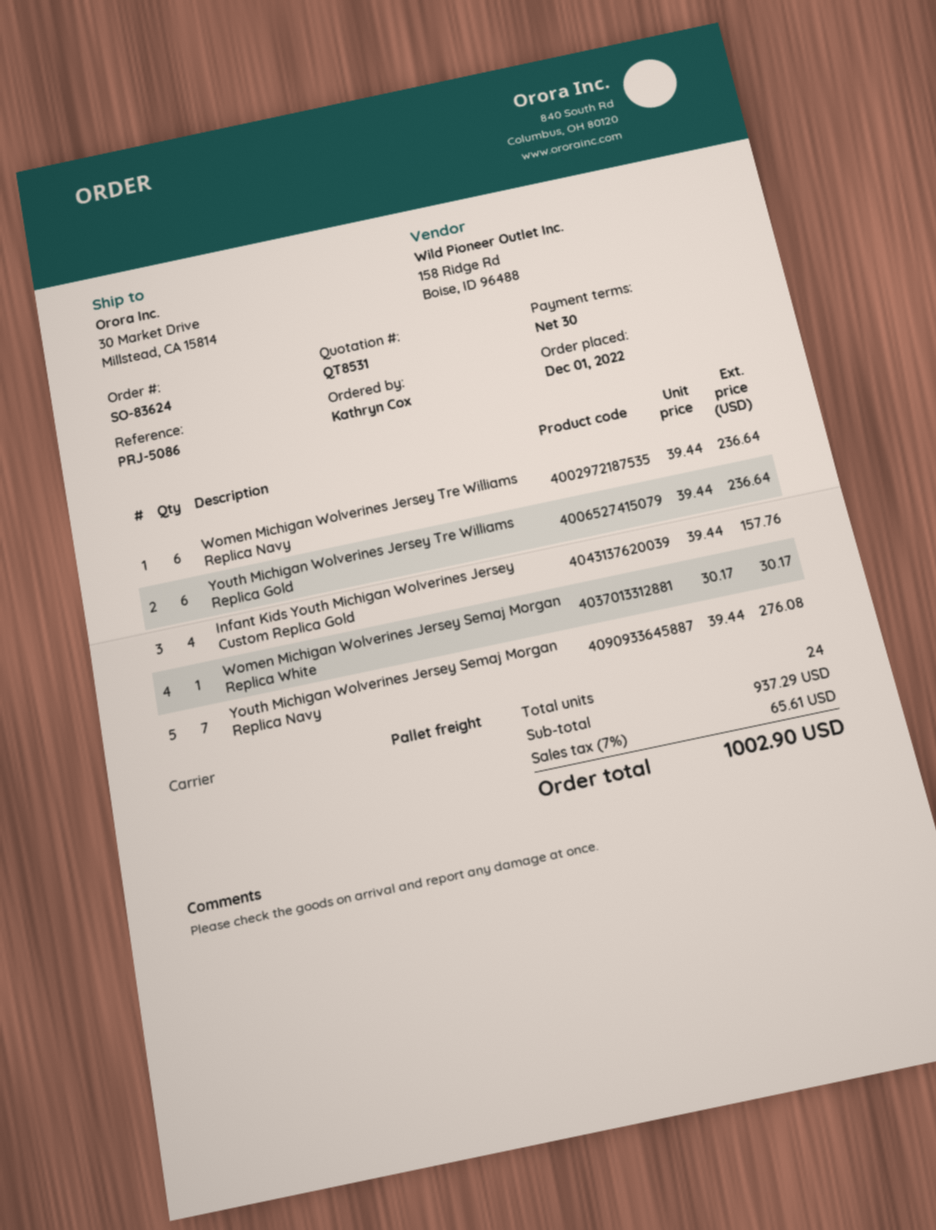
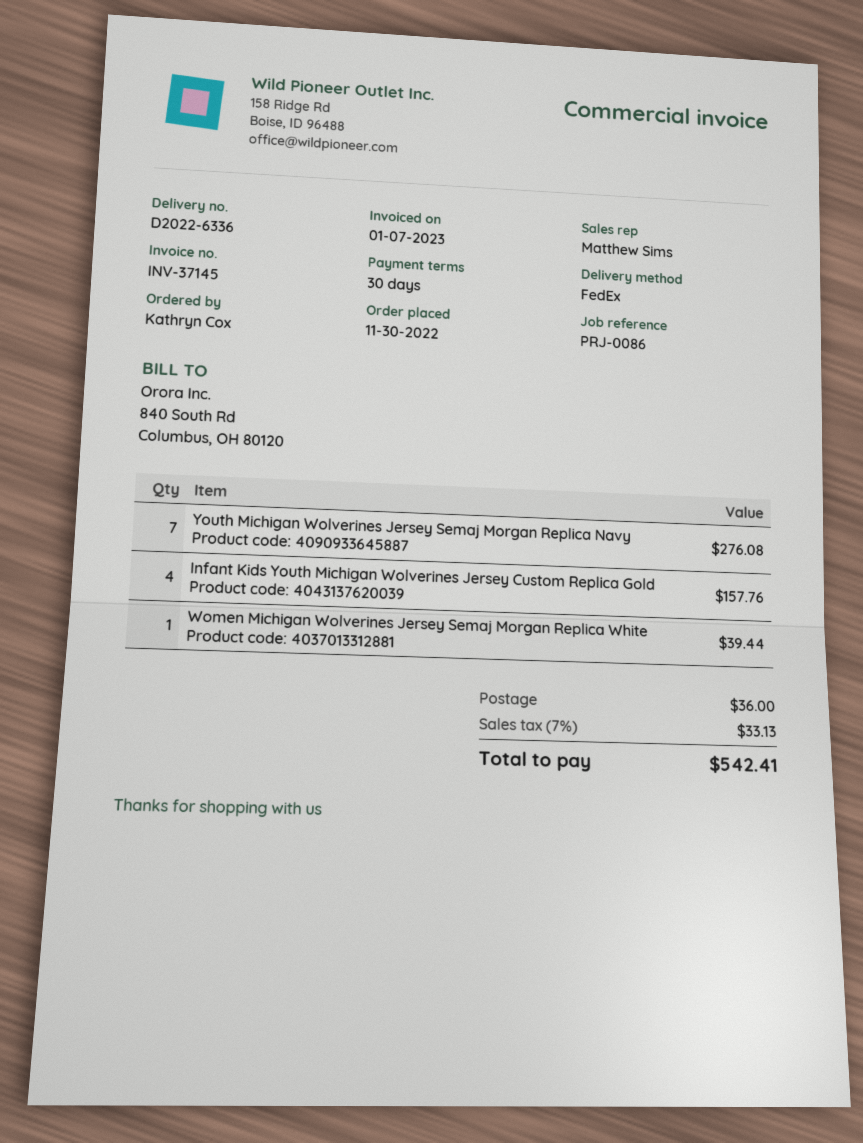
order date: 2022-12-01 -> 2022-11-30
reference: PRJ-5086 -> PRJ-0086
shipping method: pallet freight -> FedEx
Women Michigan Wolverines Jersey Tre Williams Replica Navy: 6 for 236.64 -> none
Youth Michigan Wolverines Jersey Tre Williams Replica Gold: 6 for 236.64 -> none
Women Michigan Wolverines Jersey Semaj Morgan Replica White: 1 for 30.17 -> 1 for 39.44
shipping: none -> 36.00
tax: 7% = 65.61 -> 7% = 33.13
total: 1002.90 -> 542.41

